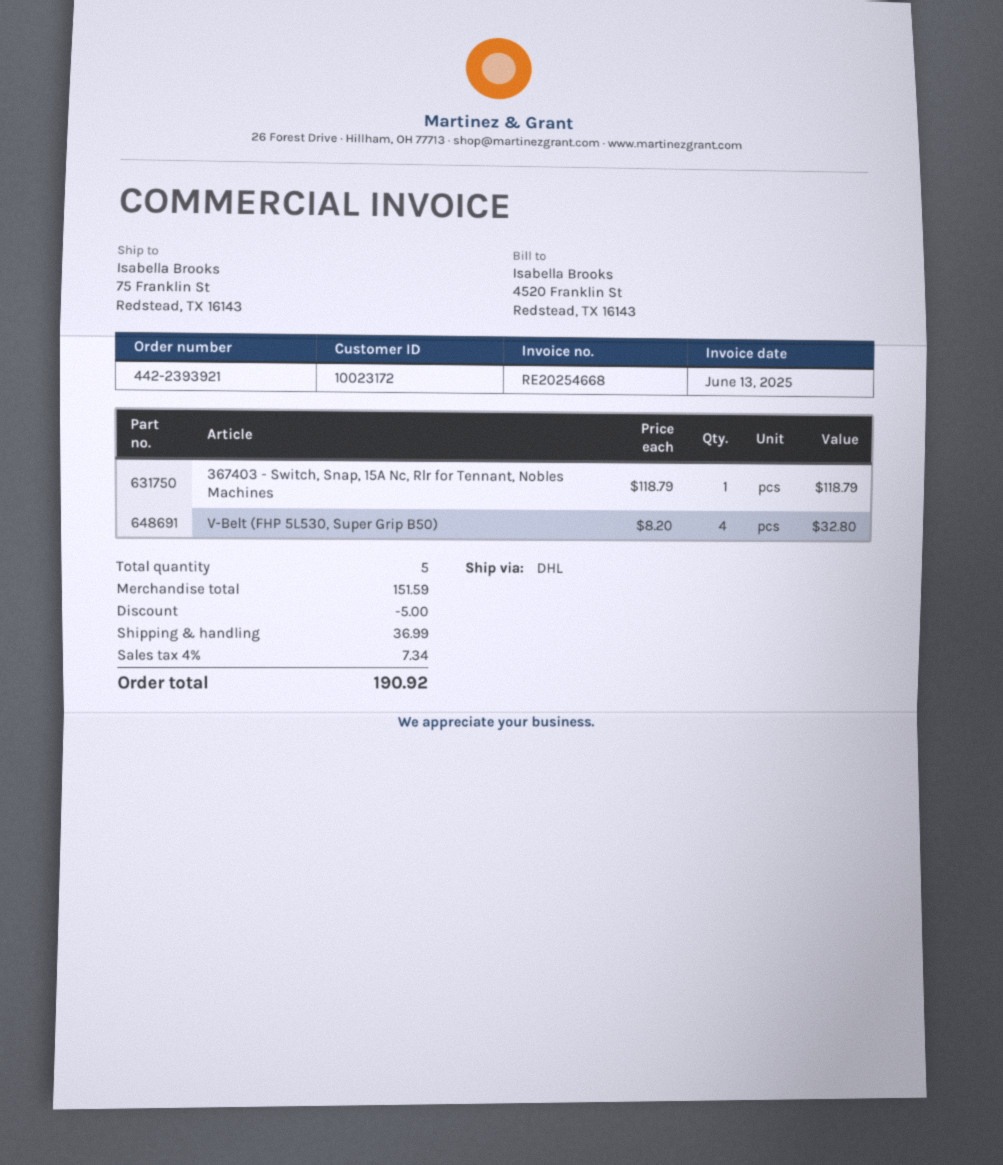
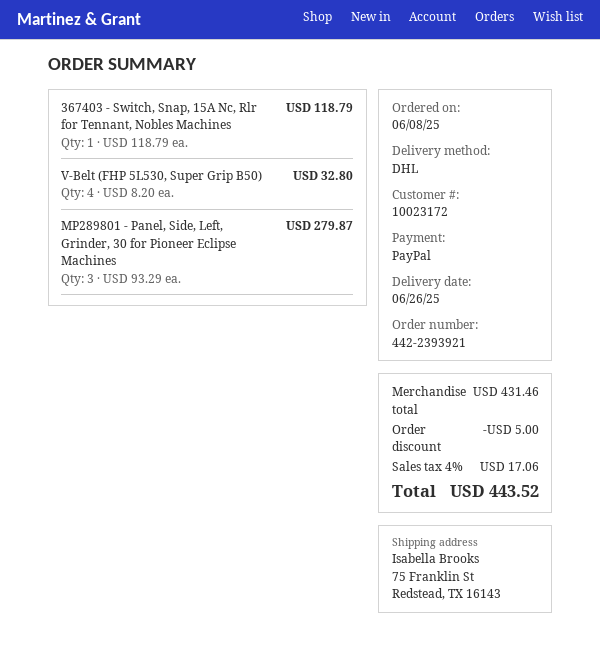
MP289801 - Panel, Side, Left, Grinder, 30 for Pioneer Eclipse Machines: none -> 3 x 93.29 = 279.87
subtotal: 151.59 -> 431.46
shipping: 36.99 -> none
tax: 4% = 7.34 -> 4% = 17.06
total: 190.92 -> 443.52

